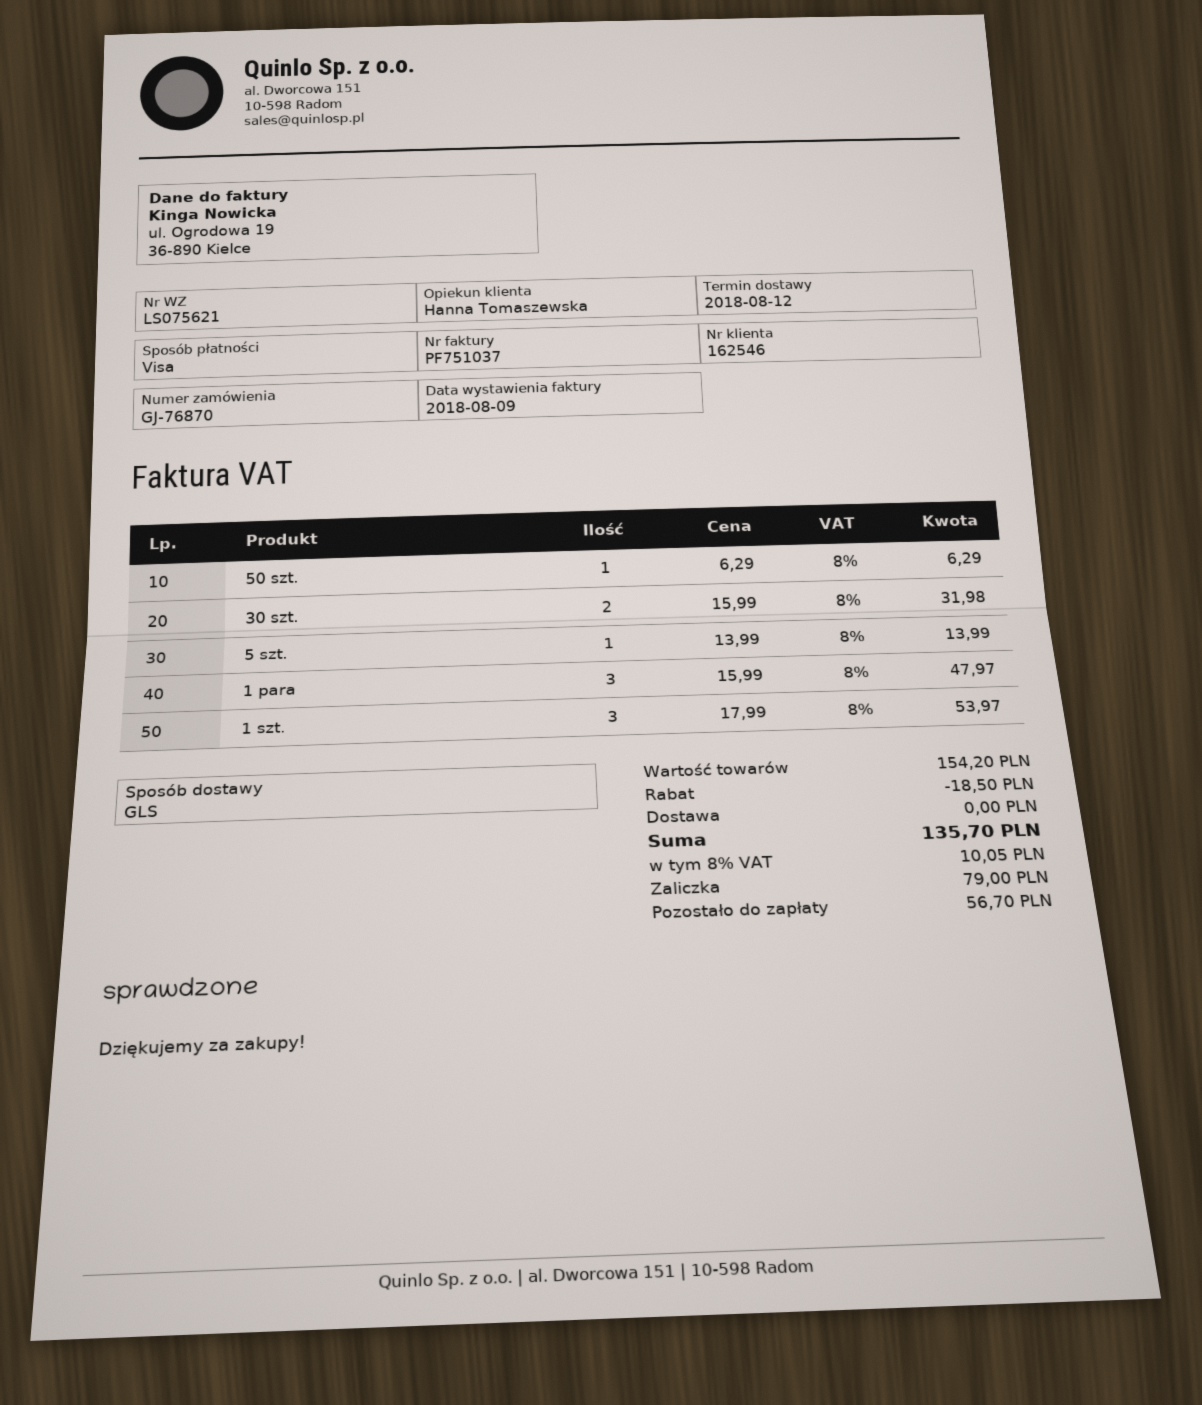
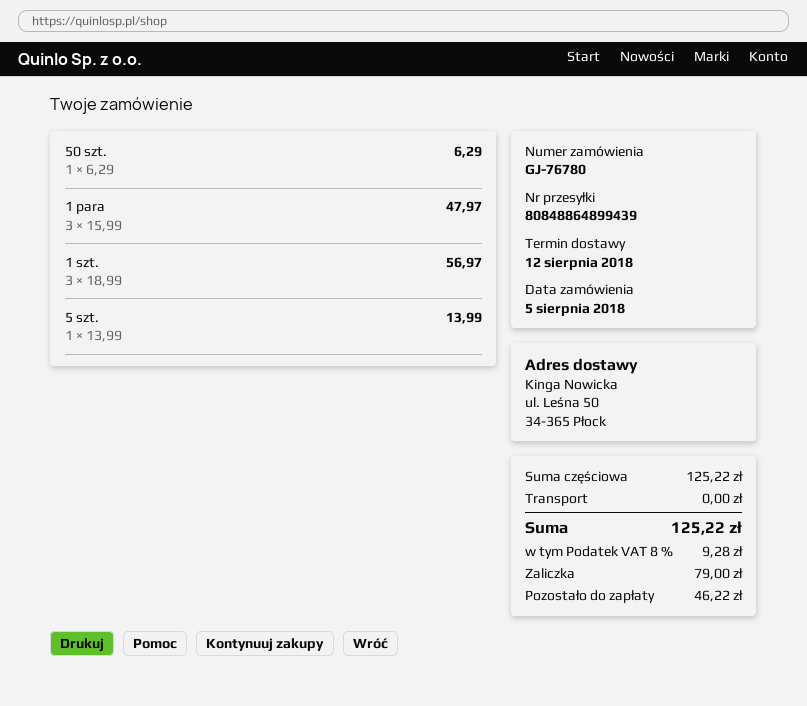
order number: GJ-76870 -> GJ-76780
30 szt.: 2 x 15.99 = 31.98 -> none
1 szt.: 3 x 17.99 = 53.97 -> 3 x 18.99 = 56.97
subtotal: 154.20 -> 125.22
discount: 18.50 -> none
tax: 8% = 10.05 -> 8% = 9.28
total: 135.70 -> 125.22
balance: 56.70 -> 46.22

